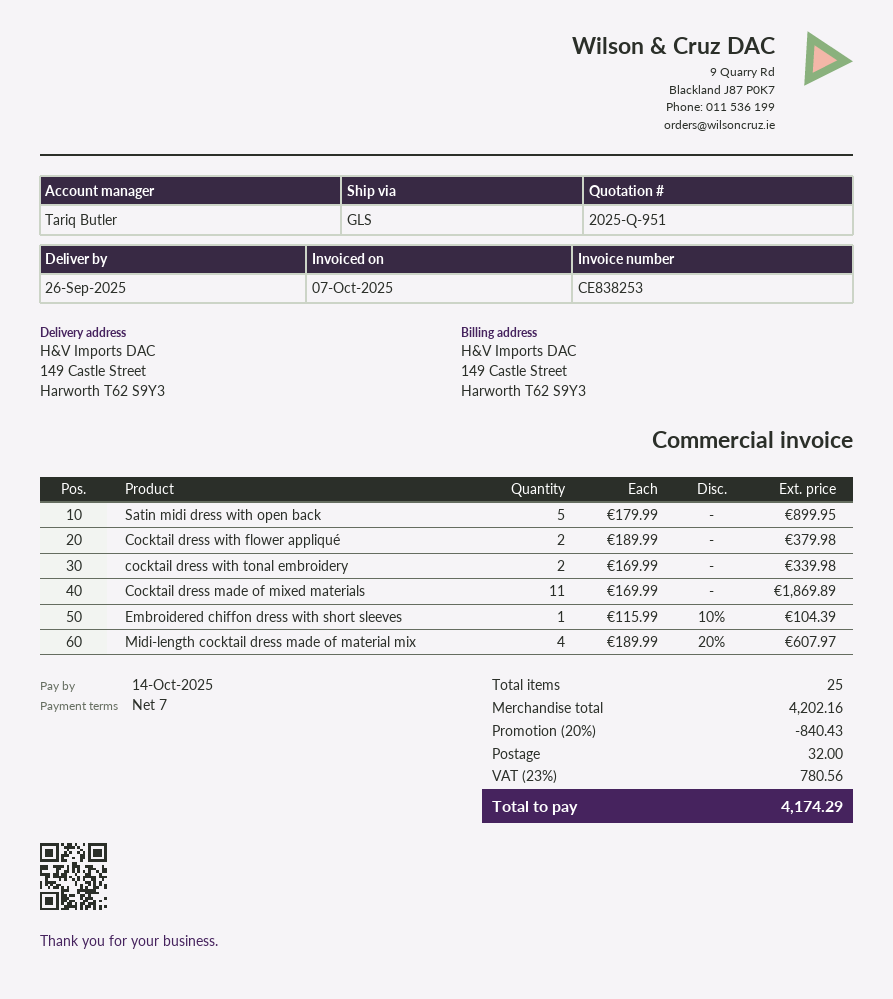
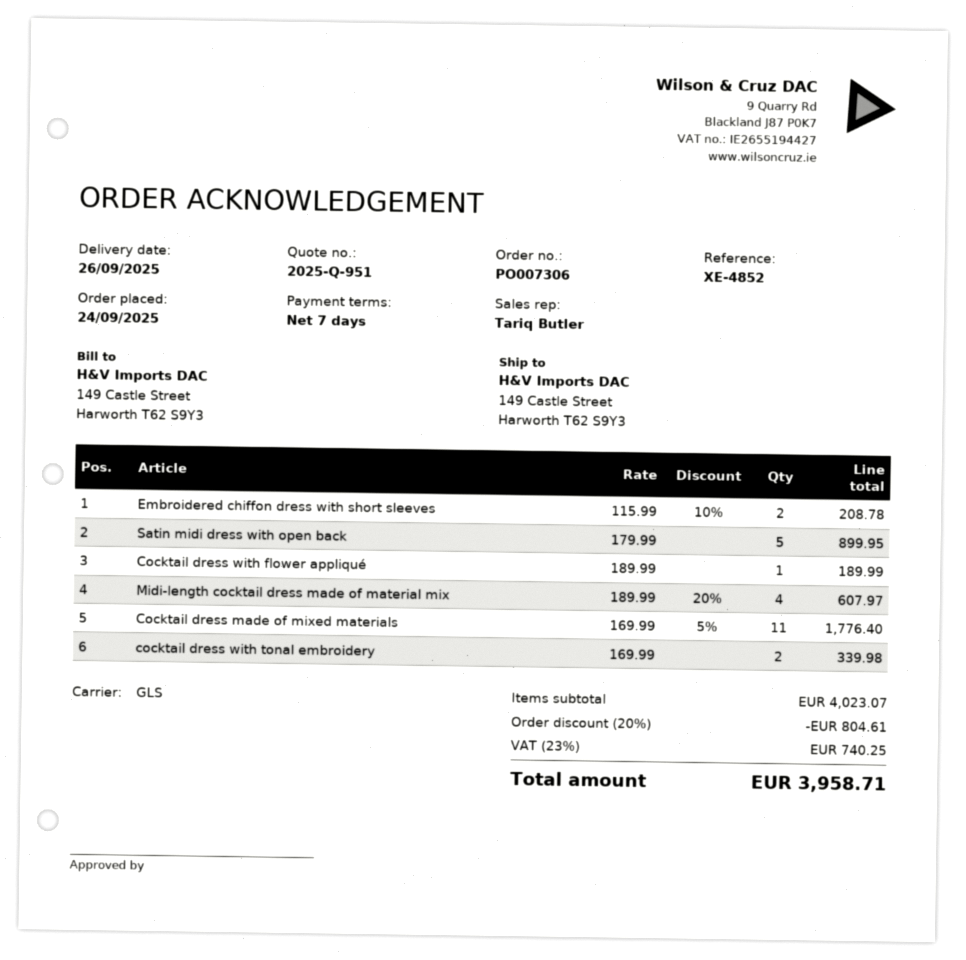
Cocktail dress with flower appliqué: 2 x 189.99 = 379.98 -> 1 x 189.99 = 189.99
Cocktail dress made of mixed materials: 11 x 169.99 = 1869.89 -> 11 x 169.99 - 5% = 1776.40
Embroidered chiffon dress with short sleeves: 1 x 115.99 - 10% = 104.39 -> 2 x 115.99 - 10% = 208.78
subtotal: 4202.16 -> 4023.07
discount: 20% = 840.43 -> 20% = 804.61
shipping: 32.00 -> none
tax: 23% = 780.56 -> 23% = 740.25
total: 4174.29 -> 3958.71

